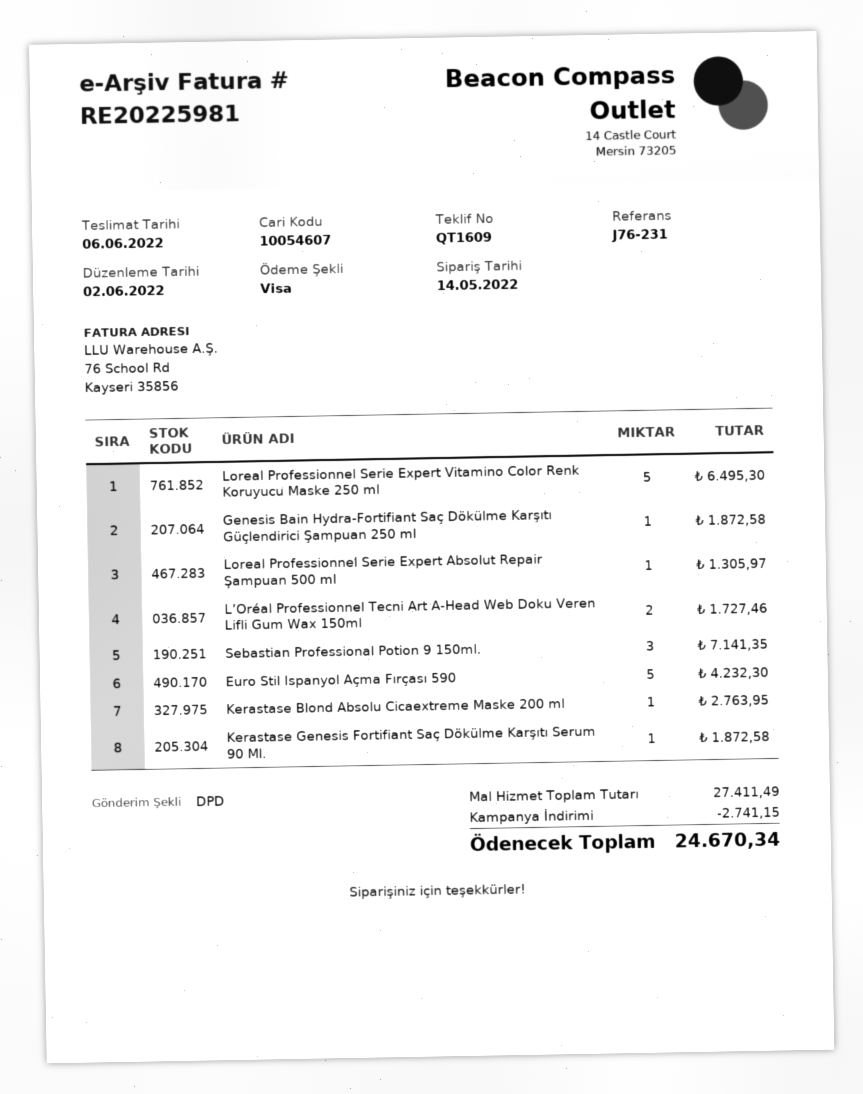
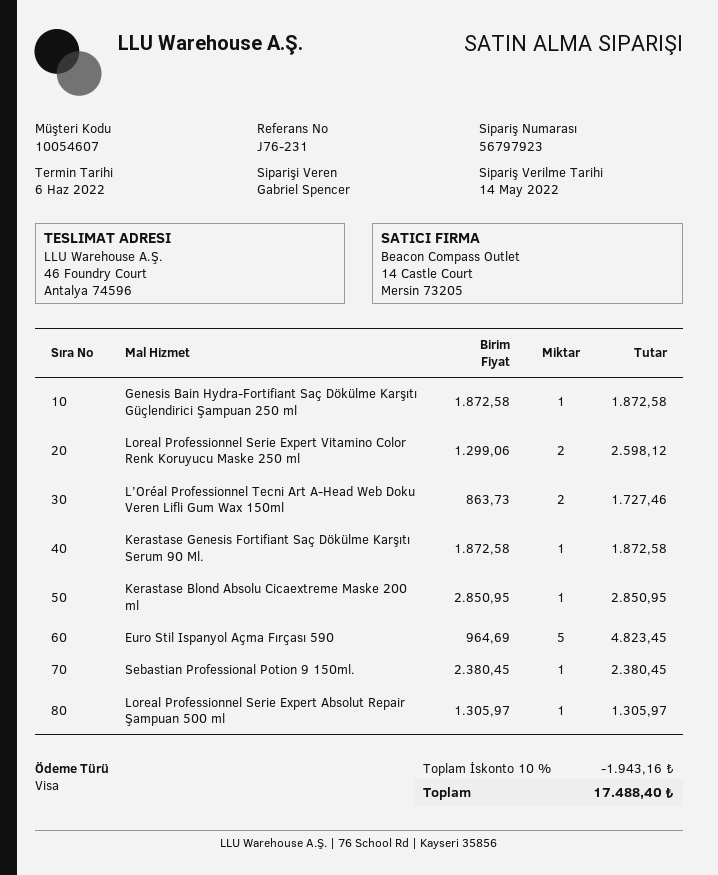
Loreal Professionnel Serie Expert Vitamino Color Renk Koruyucu Maske 250 ml: 5 for 6495.30 -> 2 for 2598.12
Sebastian Professional Potion 9 150ml.: 3 for 7141.35 -> 1 for 2380.45
Euro Stil Ispanyol Açma Fırçası 590: 5 for 4232.30 -> 5 for 4823.45
Kerastase Blond Absolu Cicaextreme Maske 200 ml: 1 for 2763.95 -> 1 for 2850.95
discount: 2741.15 -> 1943.16
total: 24670.34 -> 17488.40

